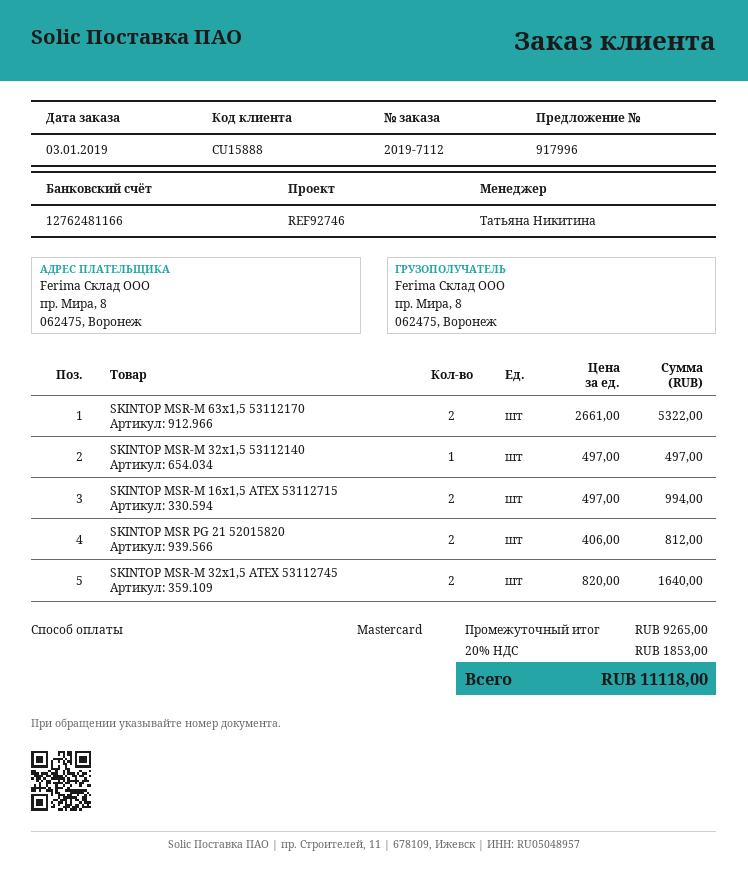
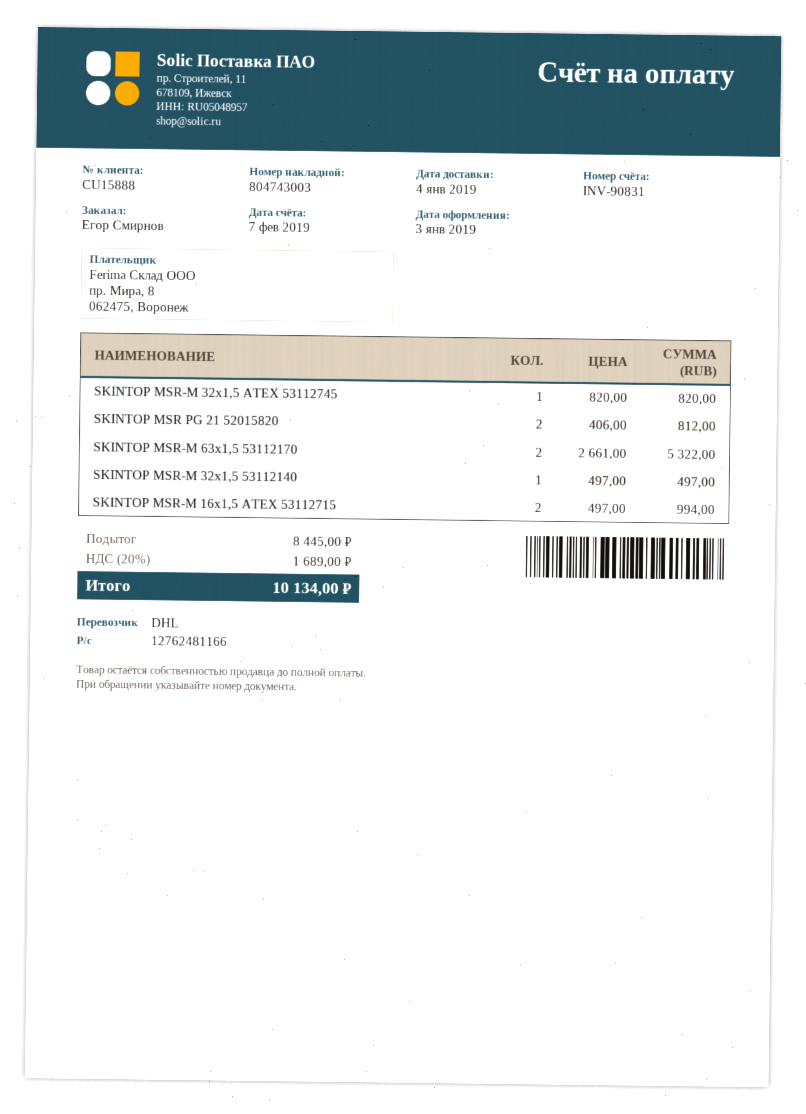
SKINTOP MSR-M 32x1,5 ATEX 53112745: 2 x 820.00 = 1640.00 -> 1 x 820.00 = 820.00
subtotal: 9265.00 -> 8445.00
tax: 20% = 1853.00 -> 20% = 1689.00
total: 11118.00 -> 10134.00

